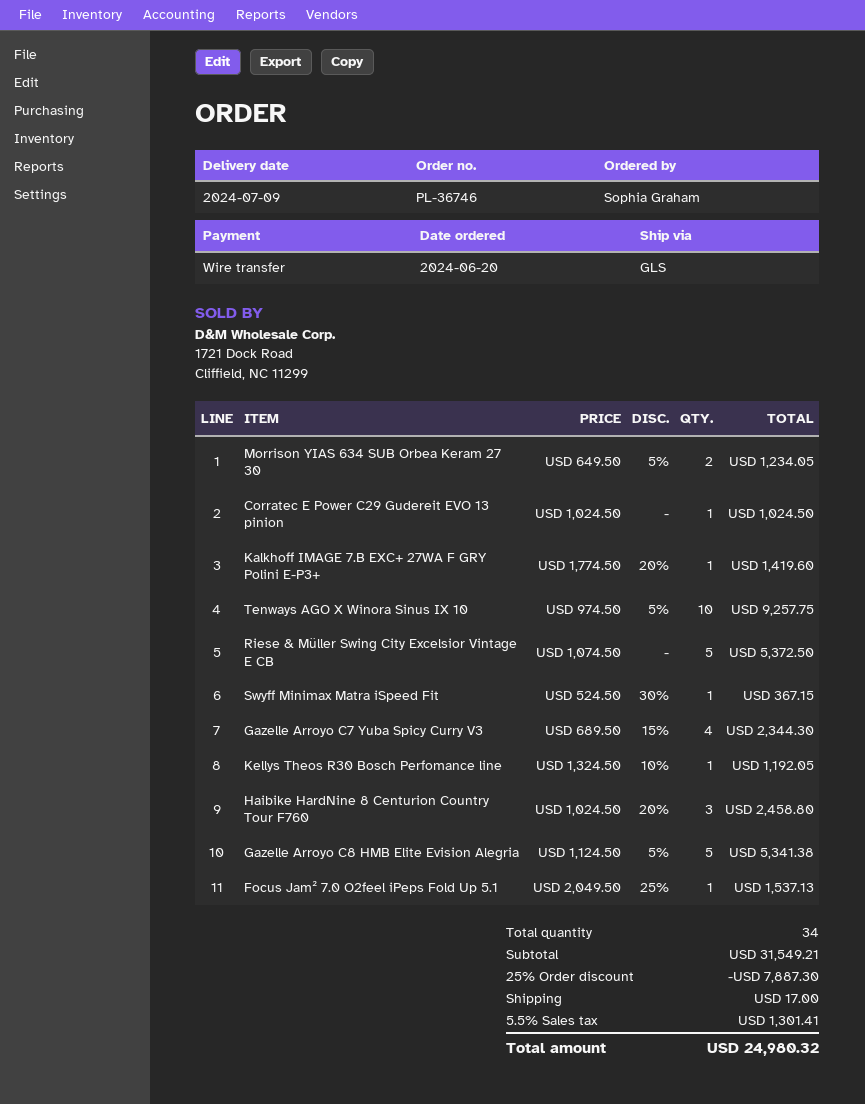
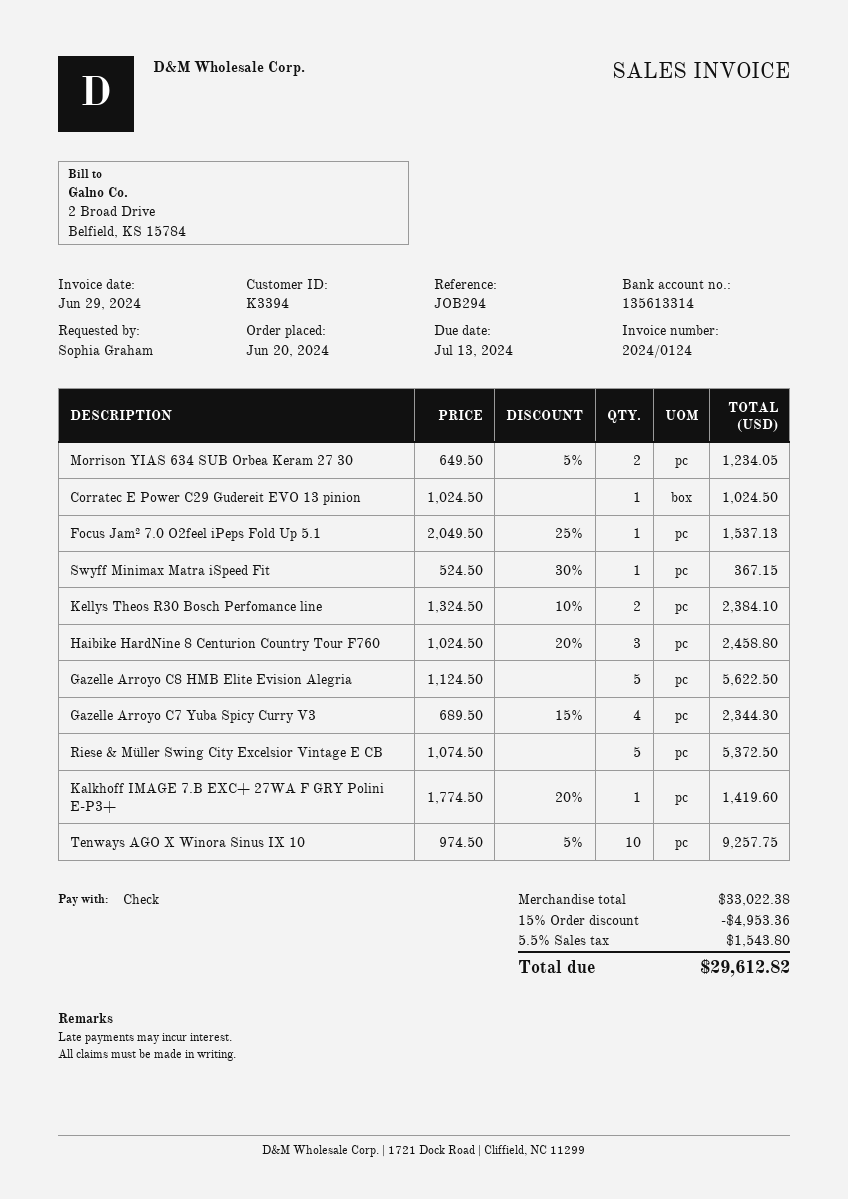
payment method: bank transfer -> cheque
Kellys Theos R30 Bosch Perfomance line: 1 x 1324.50 - 10% = 1192.05 -> 2 x 1324.50 - 10% = 2384.10
Gazelle Arroyo C8 HMB Elite Evision Alegria: 5 x 1124.50 - 5% = 5341.38 -> 5 x 1124.50 = 5622.50
subtotal: 31549.21 -> 33022.38
discount: 25% = 7887.30 -> 15% = 4953.36
shipping: 17.00 -> none
tax: 5.5% = 1301.41 -> 5.5% = 1543.80
total: 24980.32 -> 29612.82

